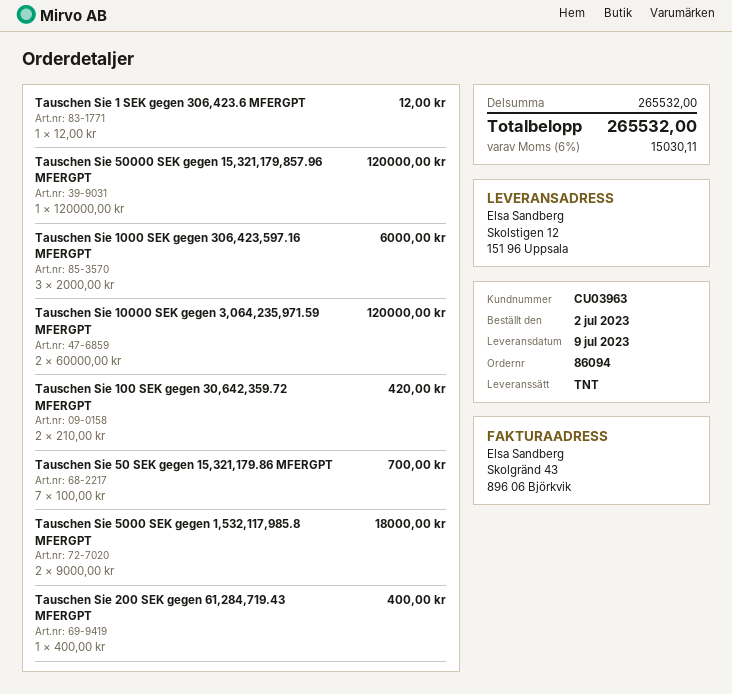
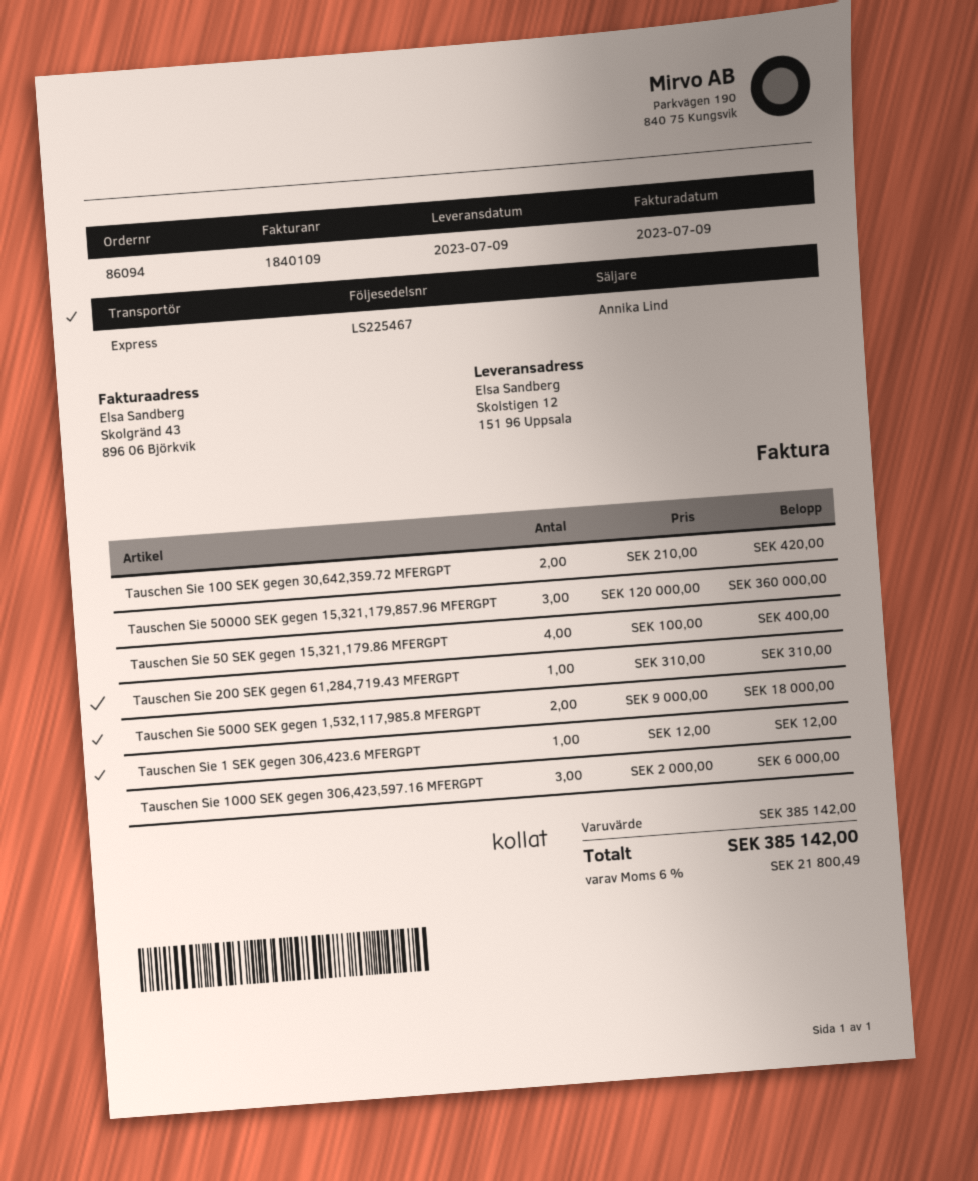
shipping method: TNT -> express
Tauschen Sie 50000 SEK gegen 15,321,179,857.96 MFERGPT: 1 x 120000.00 = 120000.00 -> 3 x 120000.00 = 360000.00
Tauschen Sie 10000 SEK gegen 3,064,235,971.59 MFERGPT: 2 x 60000.00 = 120000.00 -> none
Tauschen Sie 50 SEK gegen 15,321,179.86 MFERGPT: 7 x 100.00 = 700.00 -> 4 x 100.00 = 400.00
Tauschen Sie 200 SEK gegen 61,284,719.43 MFERGPT: 1 x 400.00 = 400.00 -> 1 x 310.00 = 310.00
subtotal: 265532.00 -> 385142.00
tax: 6% = 15030.11 -> 6% = 21800.49
total: 265532.00 -> 385142.00

